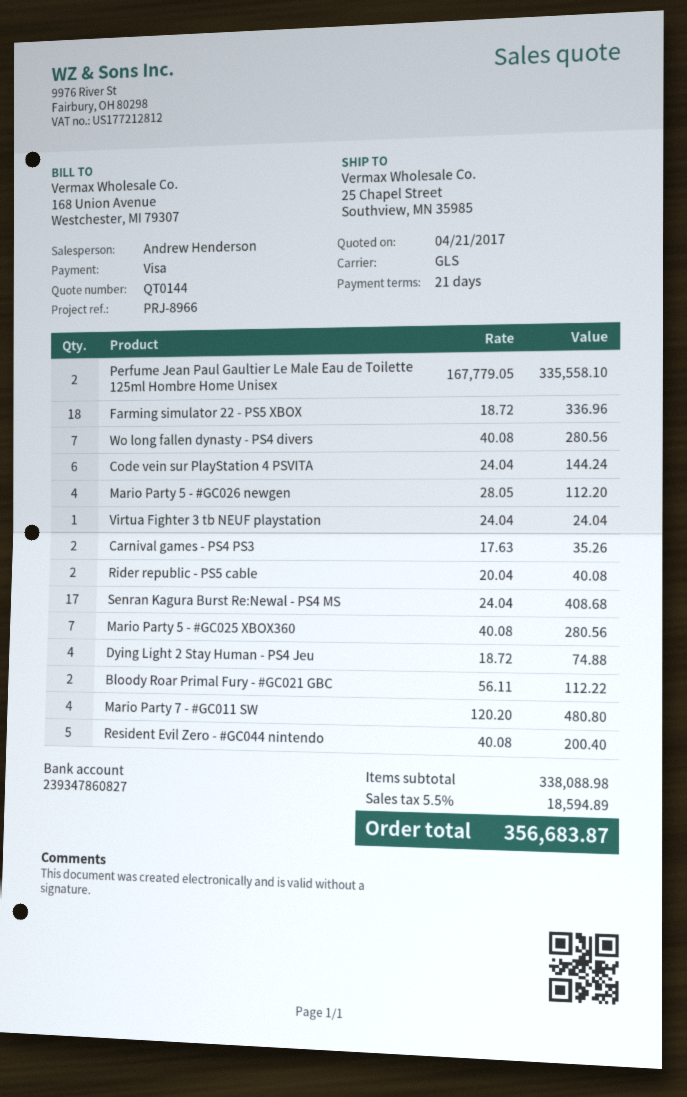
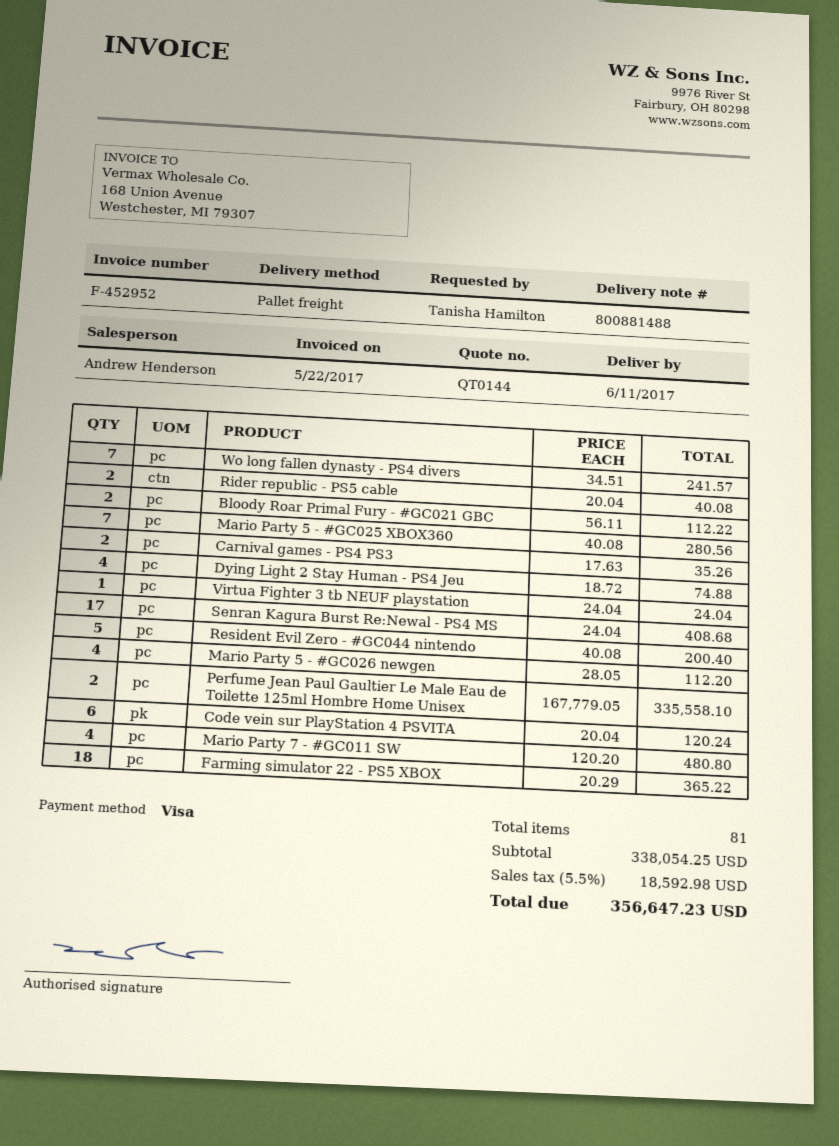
shipping method: GLS -> pallet freight
Farming simulator 22 - PS5 XBOX: 18 x 18.72 = 336.96 -> 18 x 20.29 = 365.22
Wo long fallen dynasty - PS4 divers: 7 x 40.08 = 280.56 -> 7 x 34.51 = 241.57
Code vein sur PlayStation 4 PSVITA: 6 x 24.04 = 144.24 -> 6 x 20.04 = 120.24
subtotal: 338088.98 -> 338054.25
tax: 5.5% = 18594.89 -> 5.5% = 18592.98
total: 356683.87 -> 356647.23

